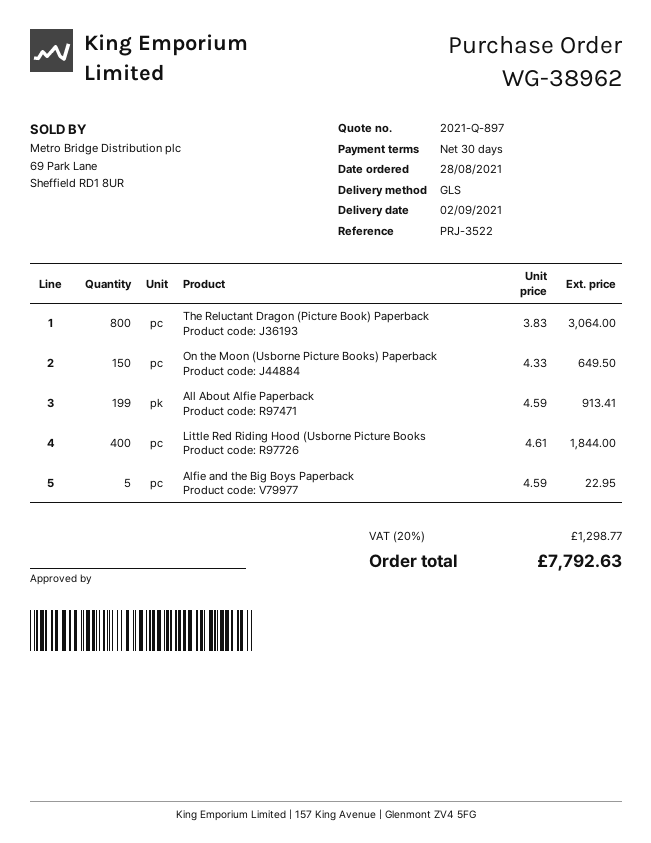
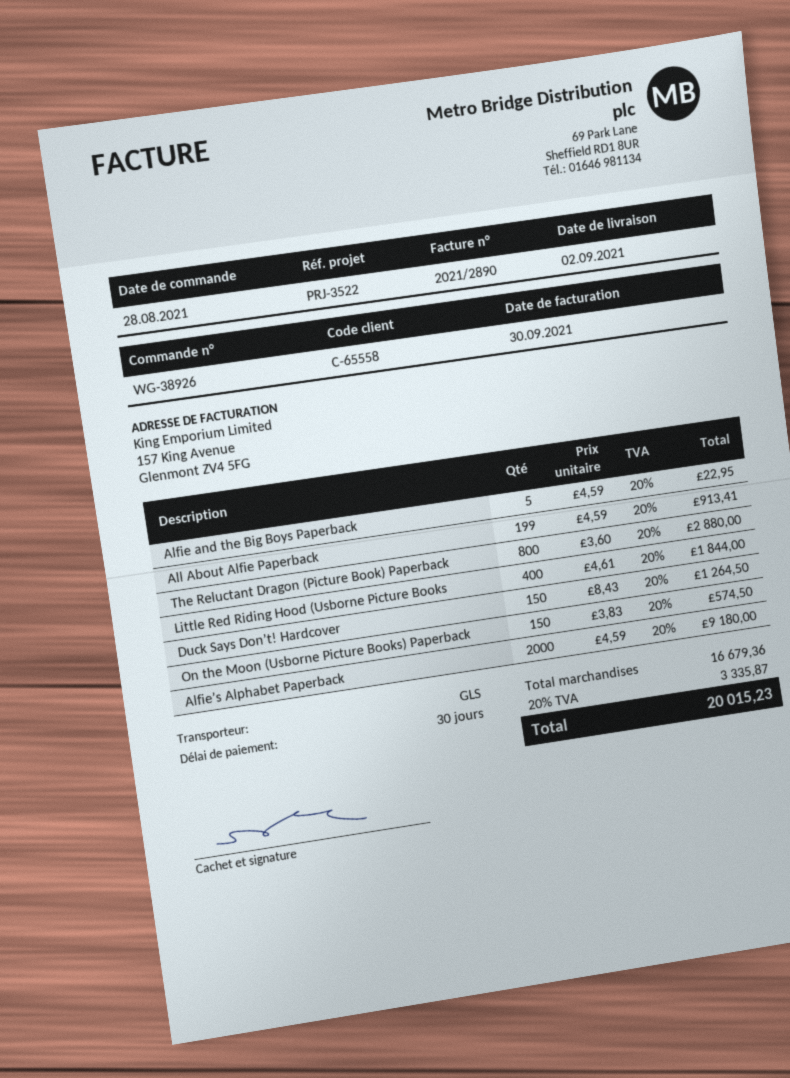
order number: WG-38962 -> WG-38926
The Reluctant Dragon (Picture Book) Paperback: 800 x 3.83 = 3064.00 -> 800 x 3.60 = 2880.00
On the Moon (Usborne Picture Books) Paperback: 150 x 4.33 = 649.50 -> 150 x 3.83 = 574.50
Duck Says Don’t! Hardcover: none -> 150 x 8.43 = 1264.50
Alfie’s Alphabet Paperback: none -> 2000 x 4.59 = 9180.00
tax: 20% = 1298.77 -> 20% = 3335.87
total: 7792.63 -> 20015.23

